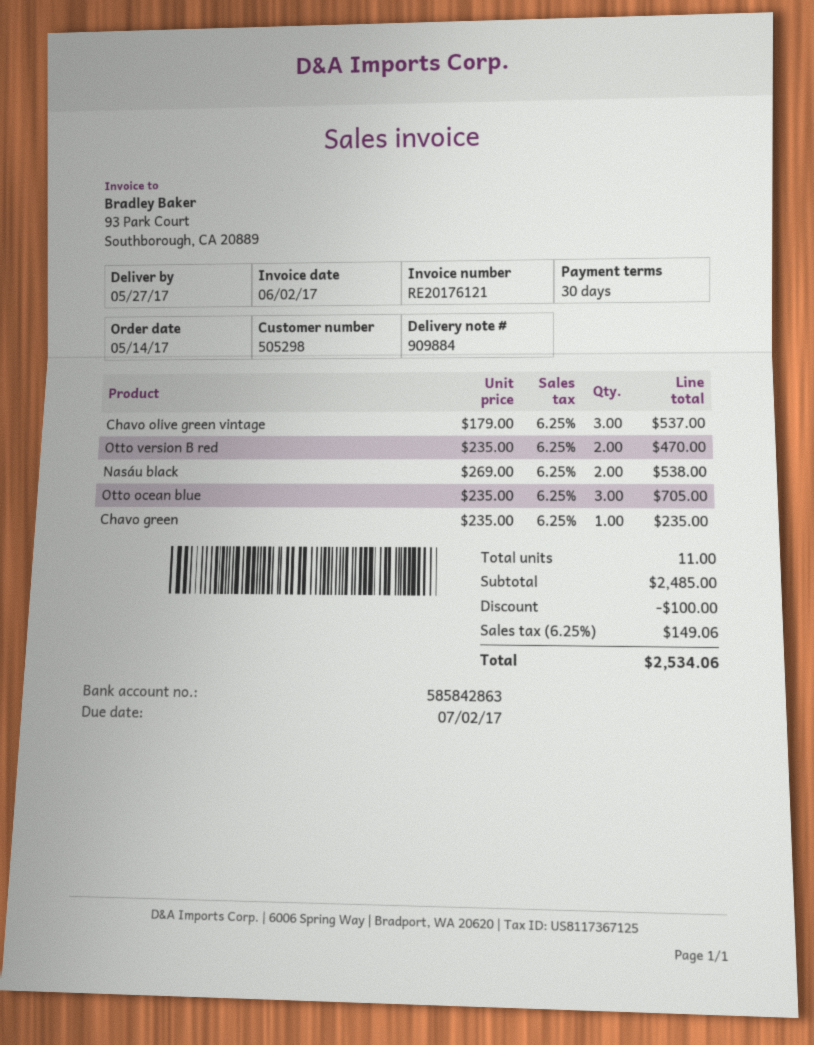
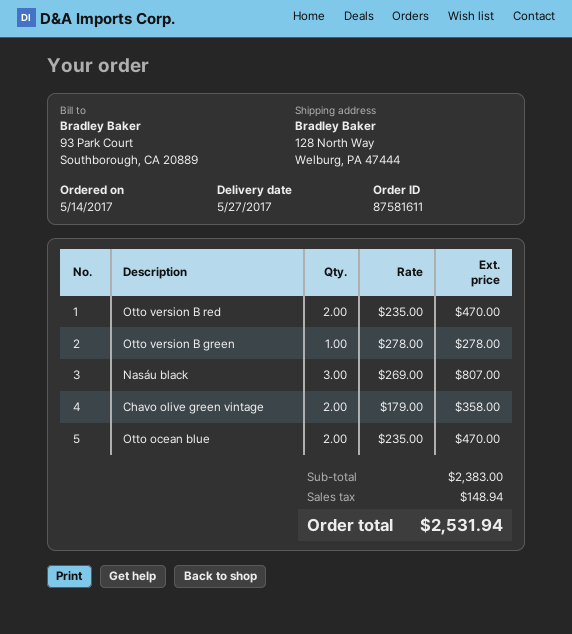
Chavo olive green vintage: 3 x 179.00 = 537.00 -> 2 x 179.00 = 358.00
Nasáu black: 2 x 269.00 = 538.00 -> 3 x 269.00 = 807.00
Otto ocean blue: 3 x 235.00 = 705.00 -> 2 x 235.00 = 470.00
Chavo green: 1 x 235.00 = 235.00 -> none
Otto version B green: none -> 1 x 278.00 = 278.00
subtotal: 2485.00 -> 2383.00
discount: 100.00 -> none
tax: 149.06 -> 148.94
total: 2534.06 -> 2531.94

